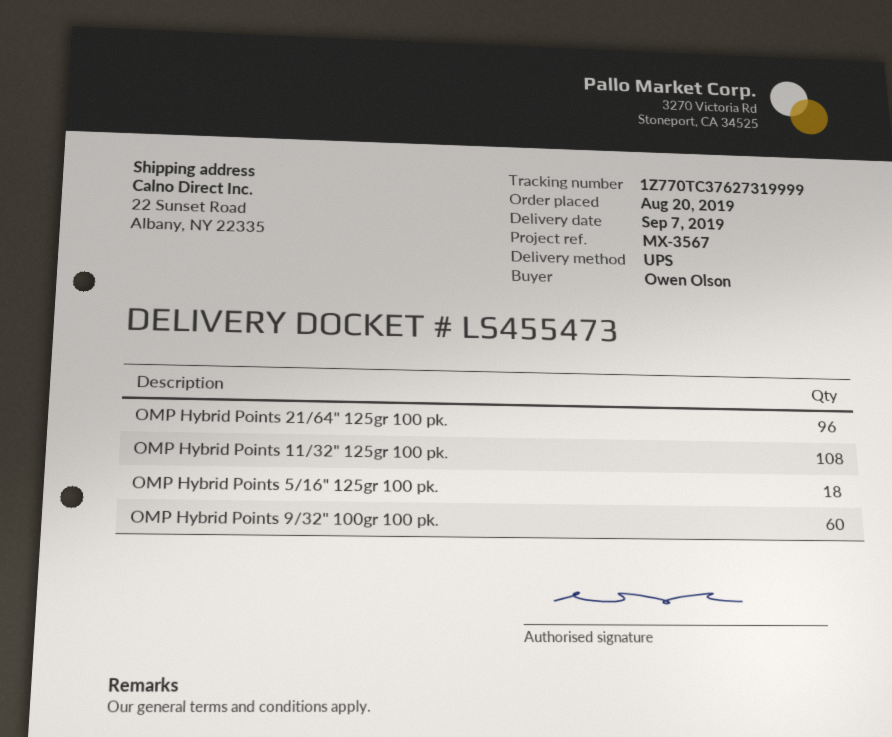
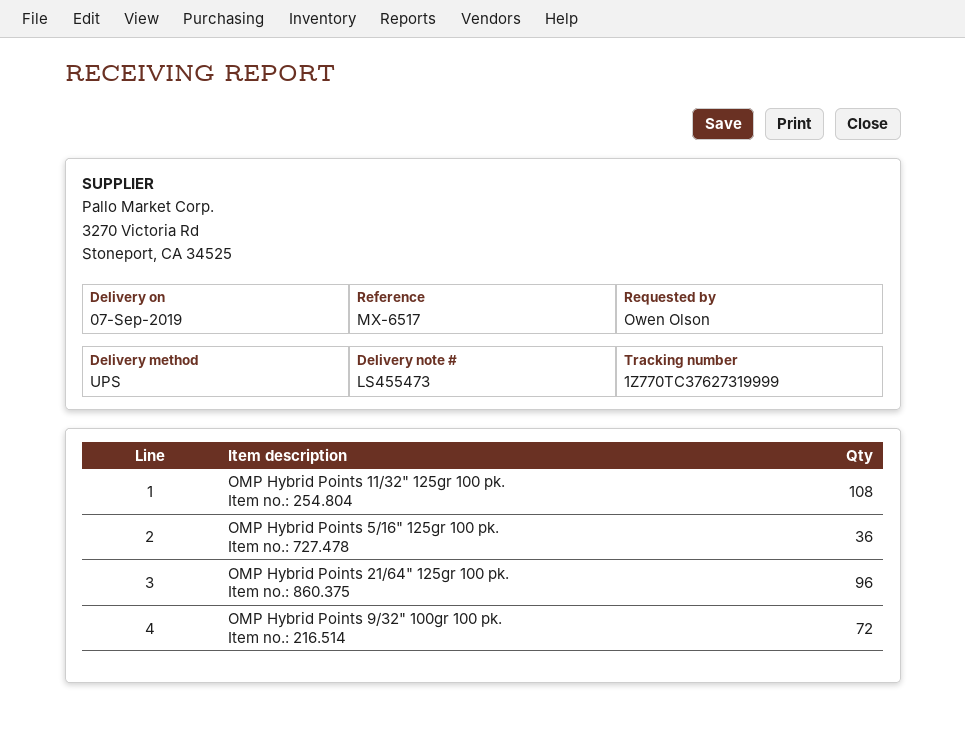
reference: MX-3567 -> MX-6517
OMP Hybrid Points 5/16" 125gr 100 pk.: 18 -> 36
OMP Hybrid Points 9/32" 100gr 100 pk.: 60 -> 72

